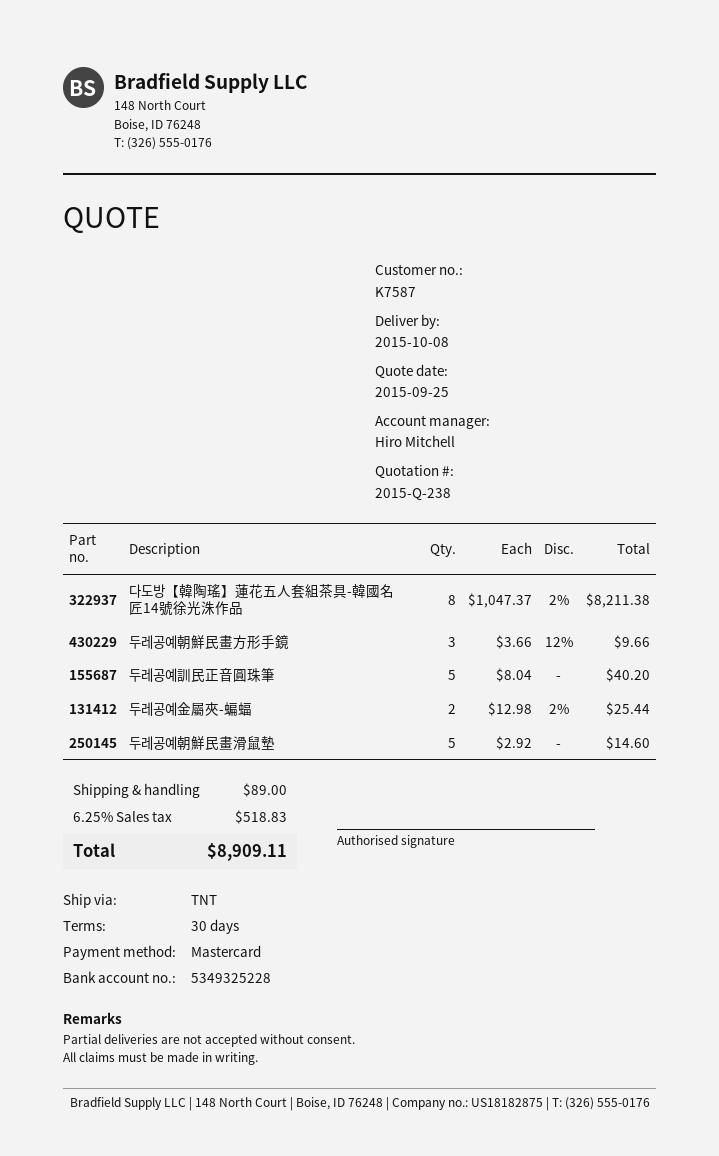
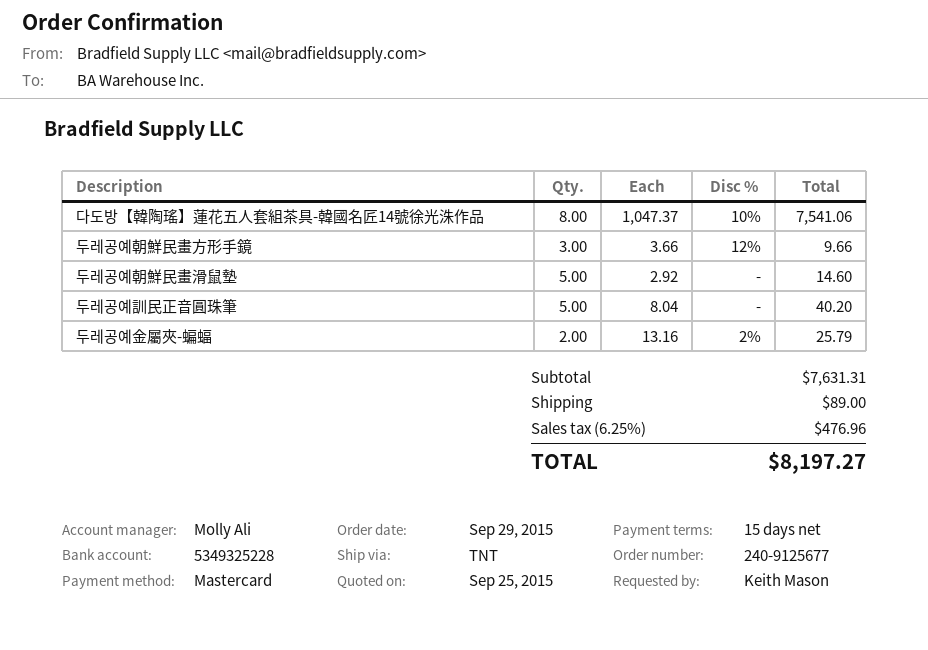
payment terms: 30 days -> 15 days
sales rep: Hiro Mitchell -> Molly Ali
다도방【韓陶瑤】蓮花五人套組茶具-韓國名匠14號徐光洙作品: 8 x 1047.37 - 2% = 8211.38 -> 8 x 1047.37 - 10% = 7541.06
두레공예金屬夾-蝙蝠: 2 x 12.98 - 2% = 25.44 -> 2 x 13.16 - 2% = 25.79
tax: 6.25% = 518.83 -> 6.25% = 476.96
total: 8909.11 -> 8197.27

